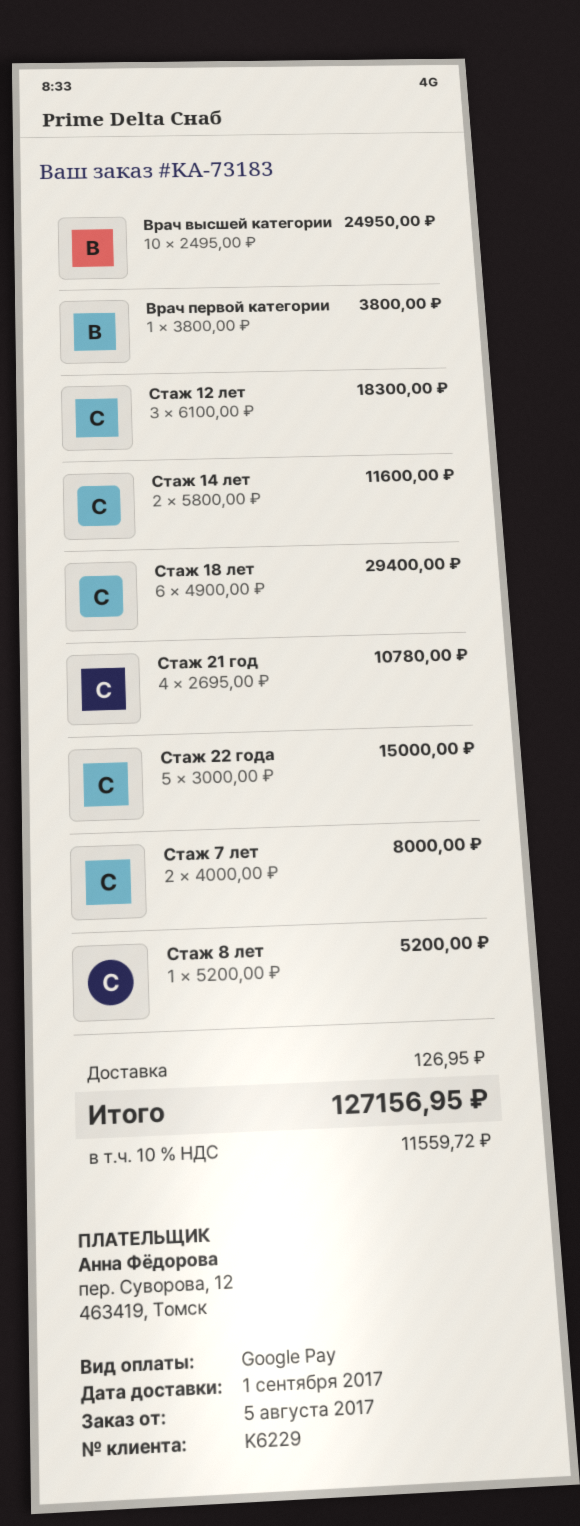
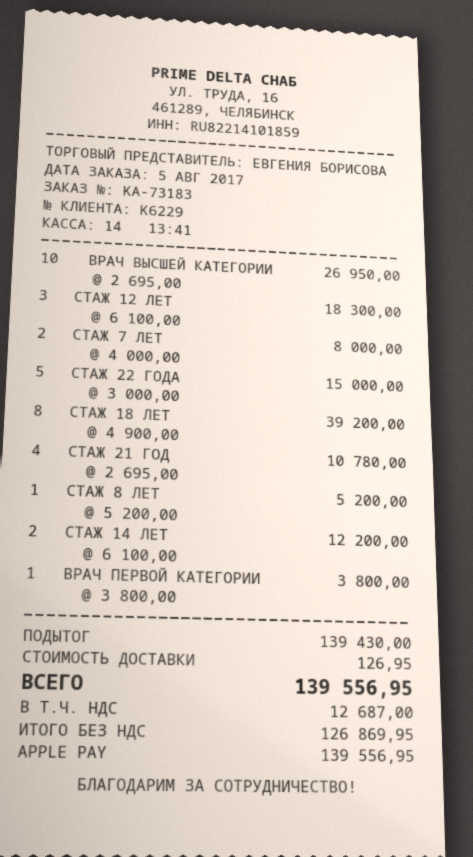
payment method: Google Pay -> Apple Pay
Врач высшей категории: 10 x 2495.00 = 24950.00 -> 10 x 2695.00 = 26950.00
Стаж 14 лет: 2 x 5800.00 = 11600.00 -> 2 x 6100.00 = 12200.00
Стаж 18 лет: 6 x 4900.00 = 29400.00 -> 8 x 4900.00 = 39200.00
tax: 11559.72 -> 12687.00
total: 127156.95 -> 139556.95

